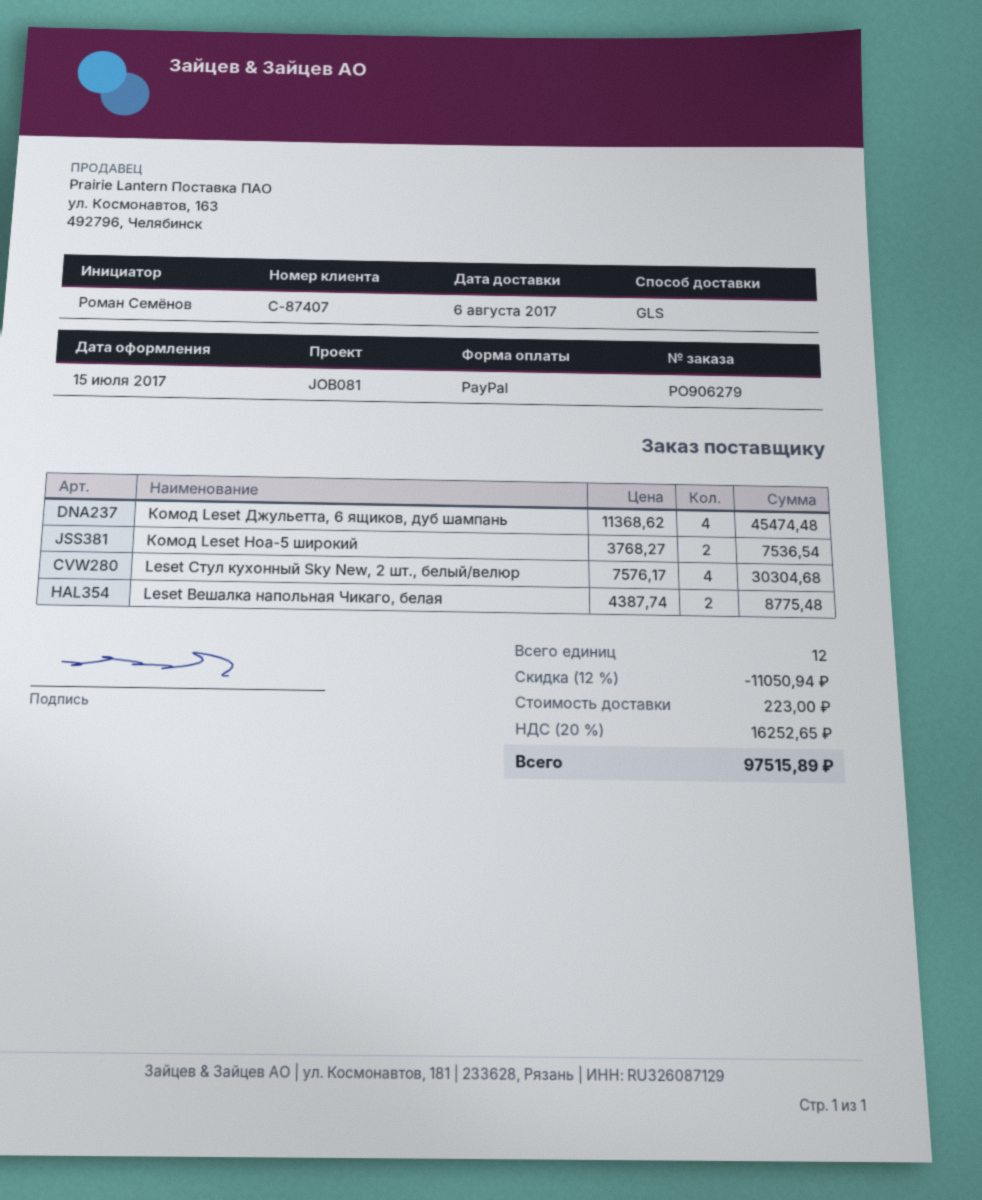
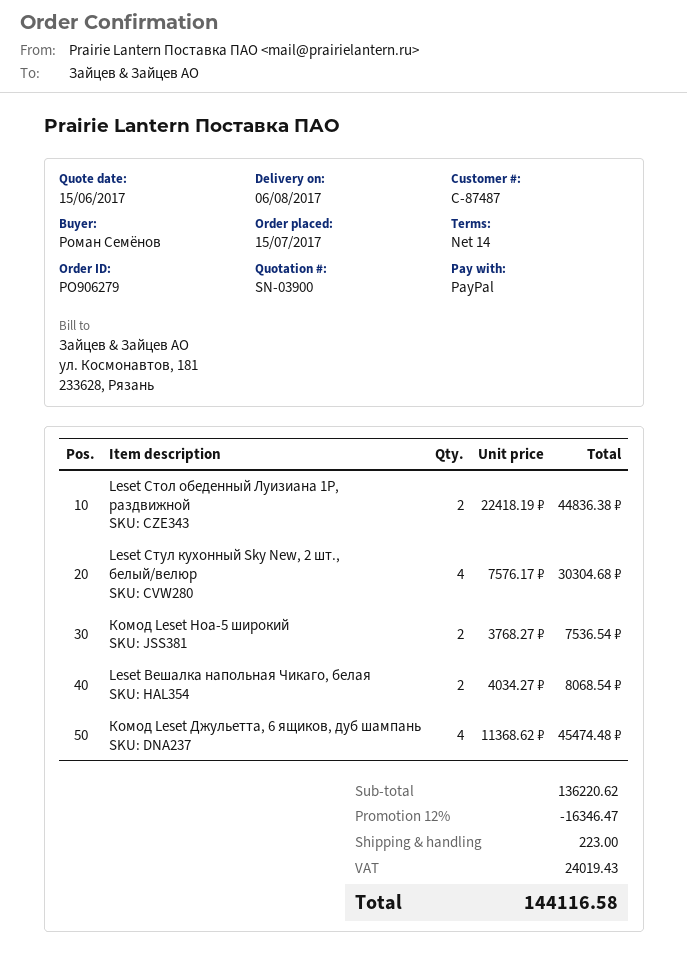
customer number: C-87407 -> C-87487
Leset Вешалка напольная Чикаго, белая: 2 x 4387.74 = 8775.48 -> 2 x 4034.27 = 8068.54
Leset Стол обеденный Луизиана 1Р, раздвижной: none -> 2 x 22418.19 = 44836.38
discount: 12% = 11050.94 -> 12% = 16346.47
tax: 16252.65 -> 24019.43
total: 97515.89 -> 144116.58

